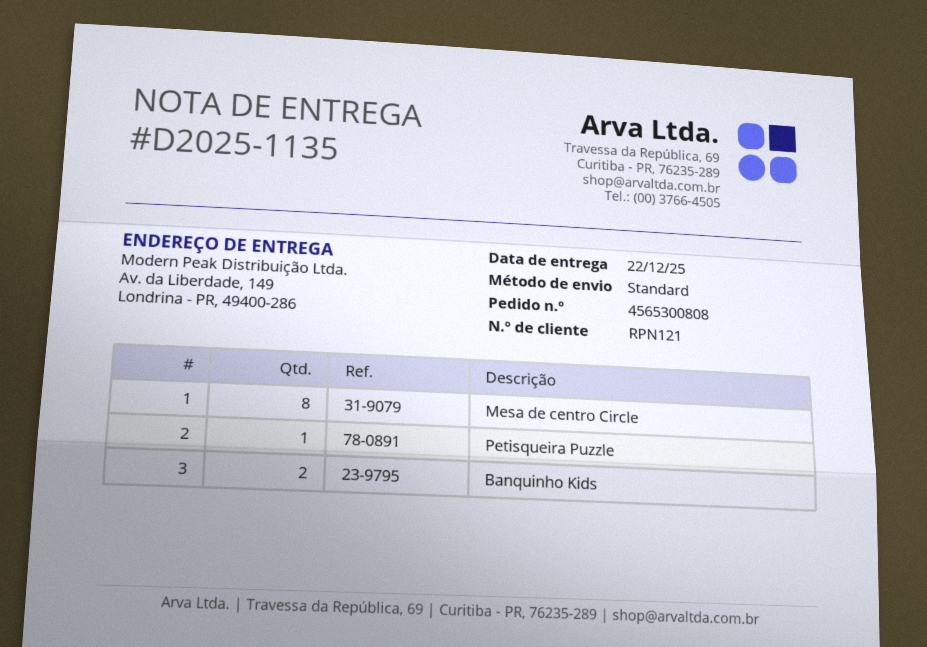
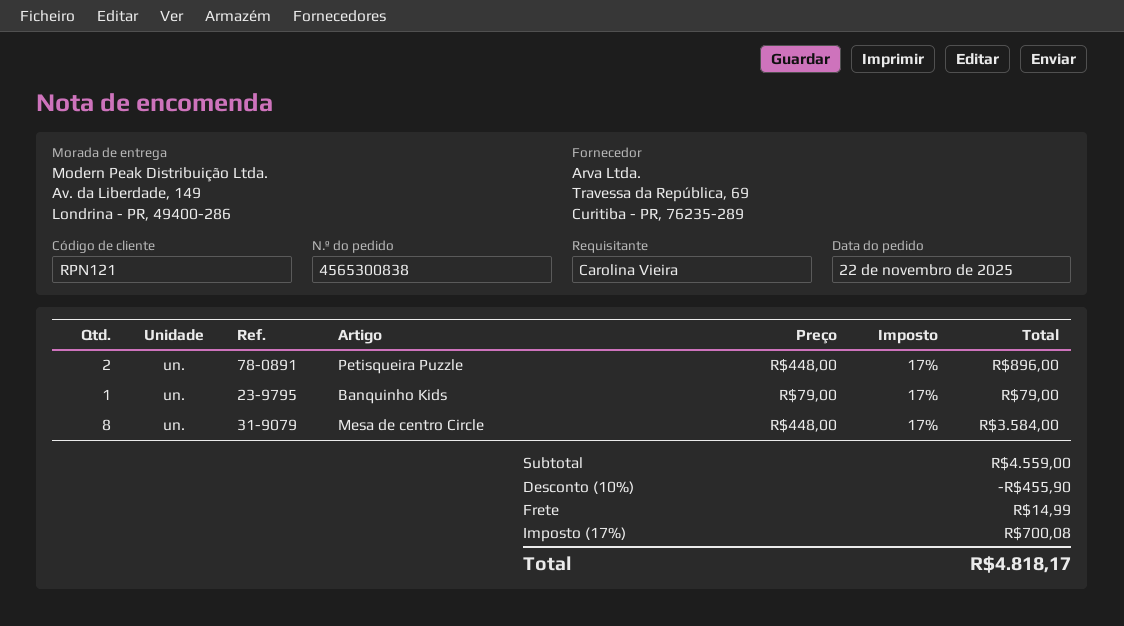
order number: 4565300808 -> 4565300838
Petisqueira Puzzle: 1 -> 2
Banquinho Kids: 2 -> 1

